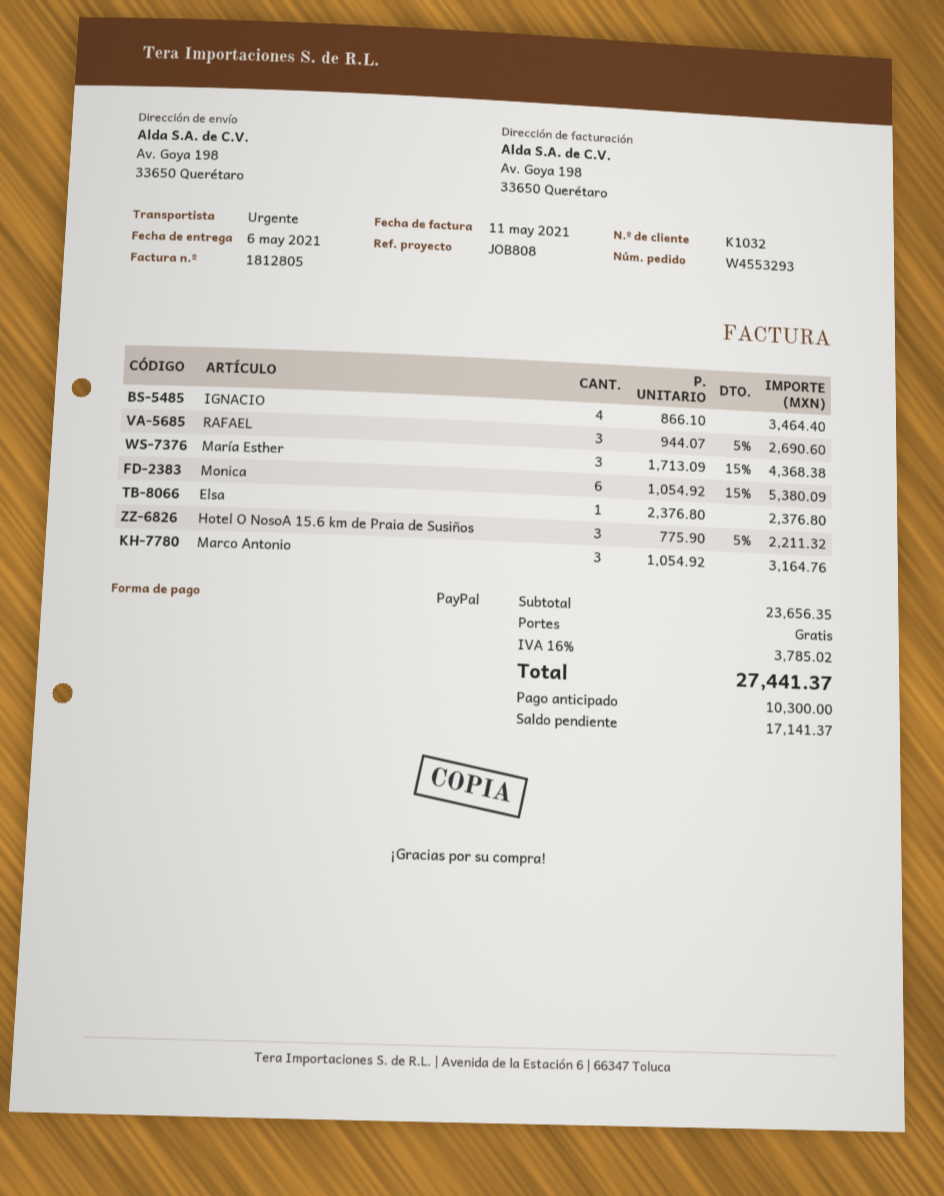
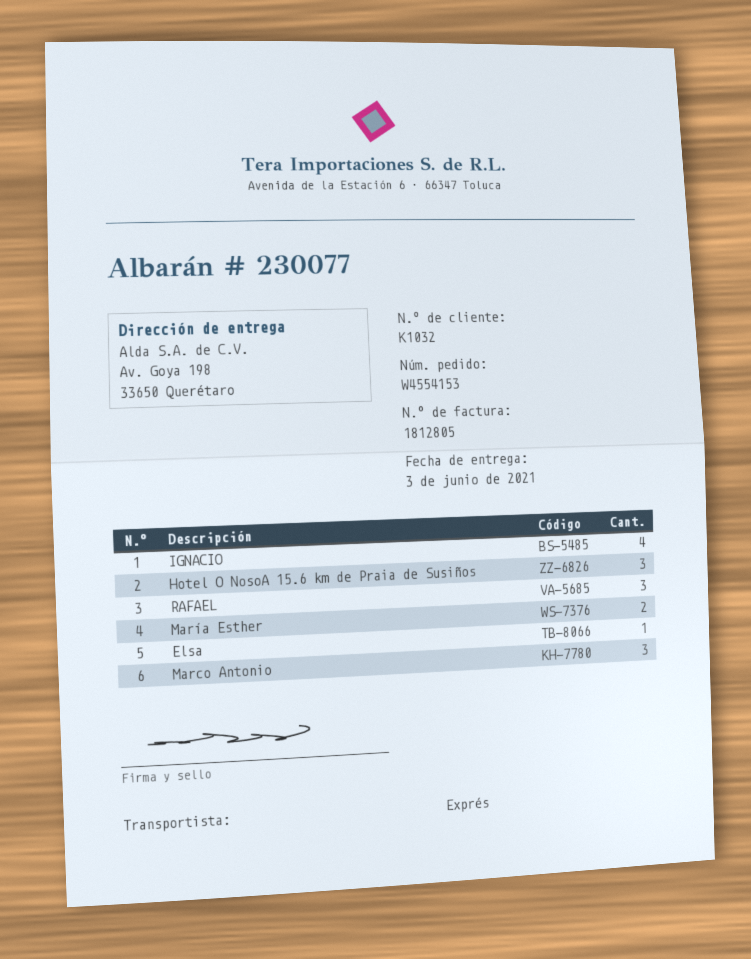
order number: W4553293 -> W4554153
delivery date: 2021-05-06 -> 2021-06-03
María Esther: 3 -> 2
Monica: 6 -> none

